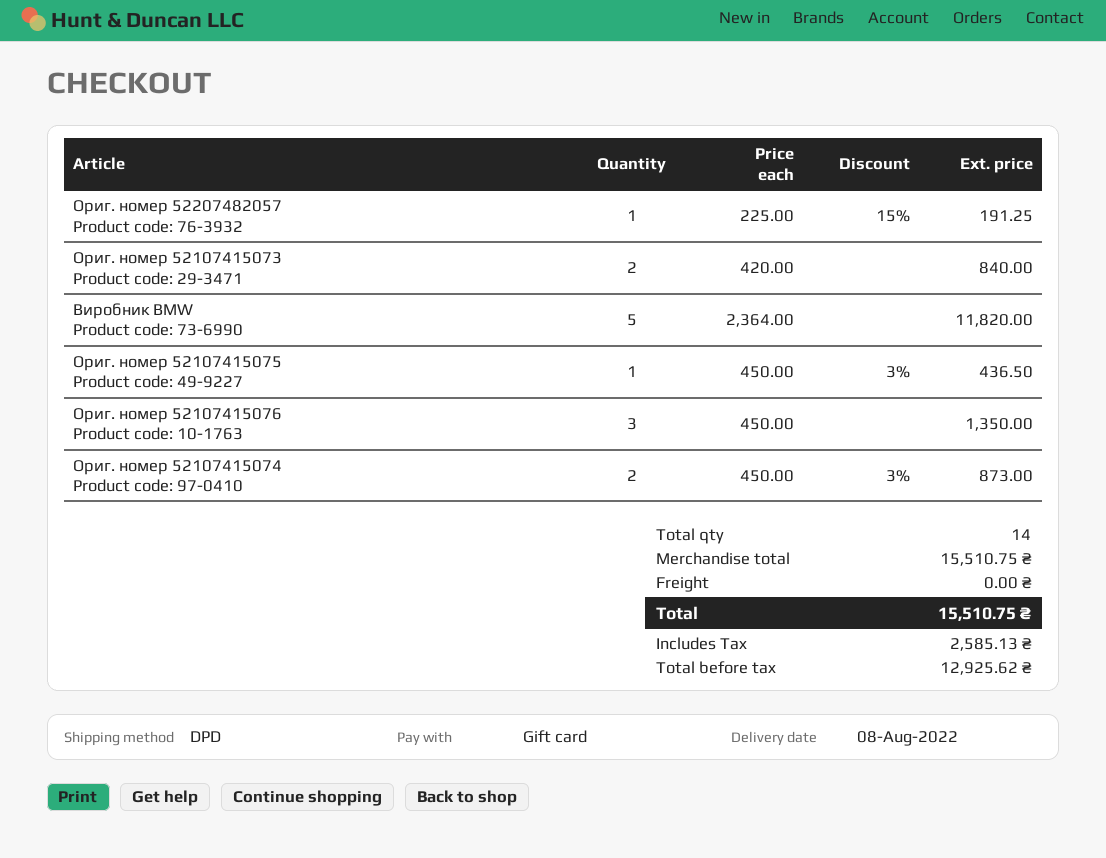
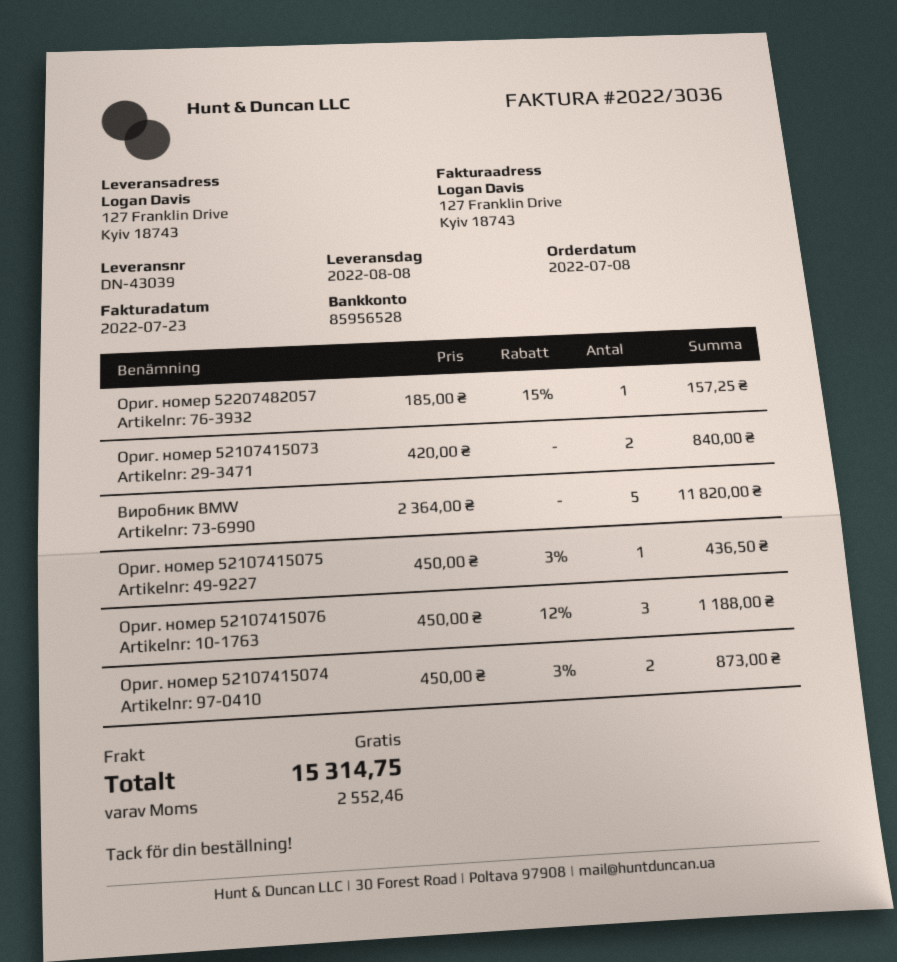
Ориг. номер 52207482057: 1 x 225.00 - 15% = 191.25 -> 1 x 185.00 - 15% = 157.25
Ориг. номер 52107415076: 3 x 450.00 = 1350.00 -> 3 x 450.00 - 12% = 1188.00
tax: 2585.13 -> 2552.46
total: 15510.75 -> 15314.75

